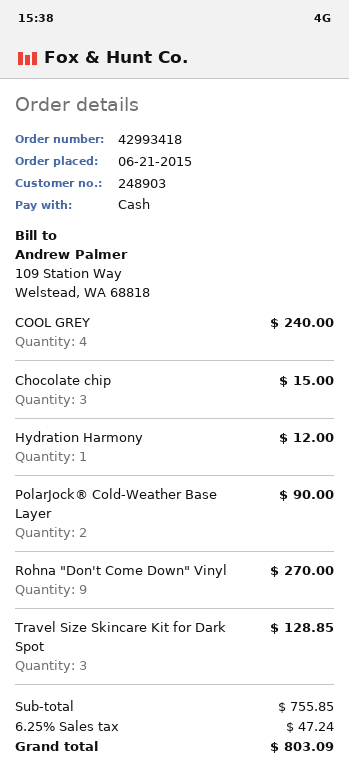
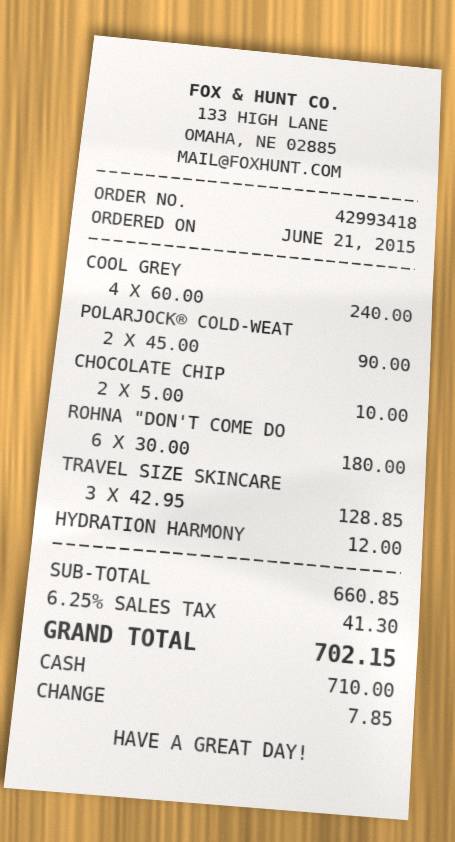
Chocolate chip: 3 for 15.00 -> 2 for 10.00
Rohna "Don't Come Down" Vinyl: 9 for 270.00 -> 6 for 180.00
subtotal: 755.85 -> 660.85
tax: 6.25% = 47.24 -> 6.25% = 41.30
total: 803.09 -> 702.15

